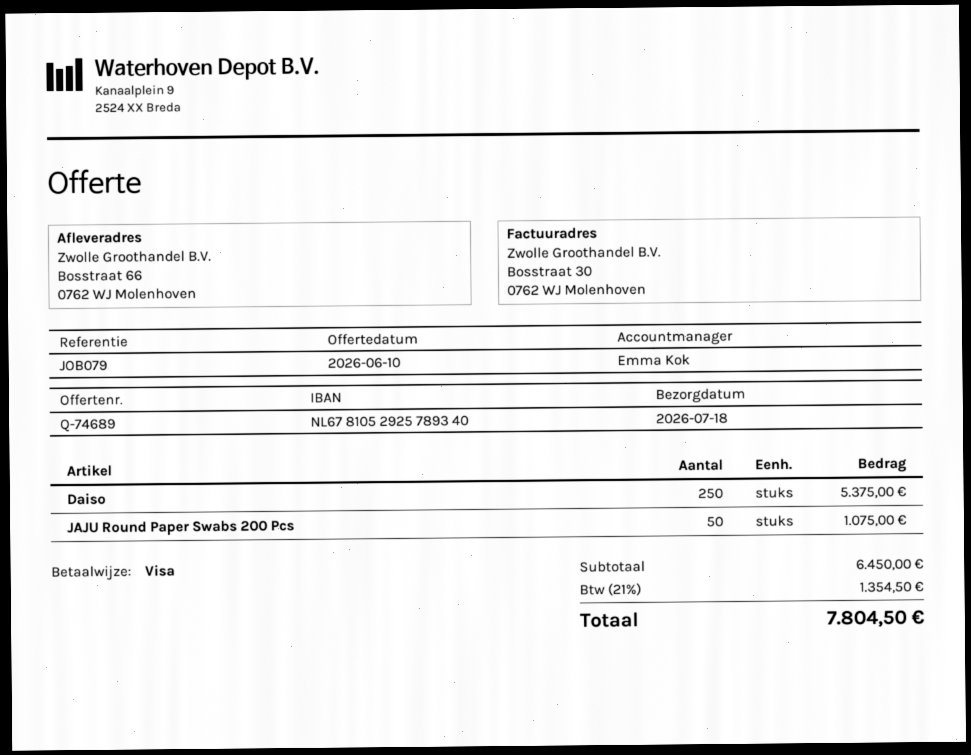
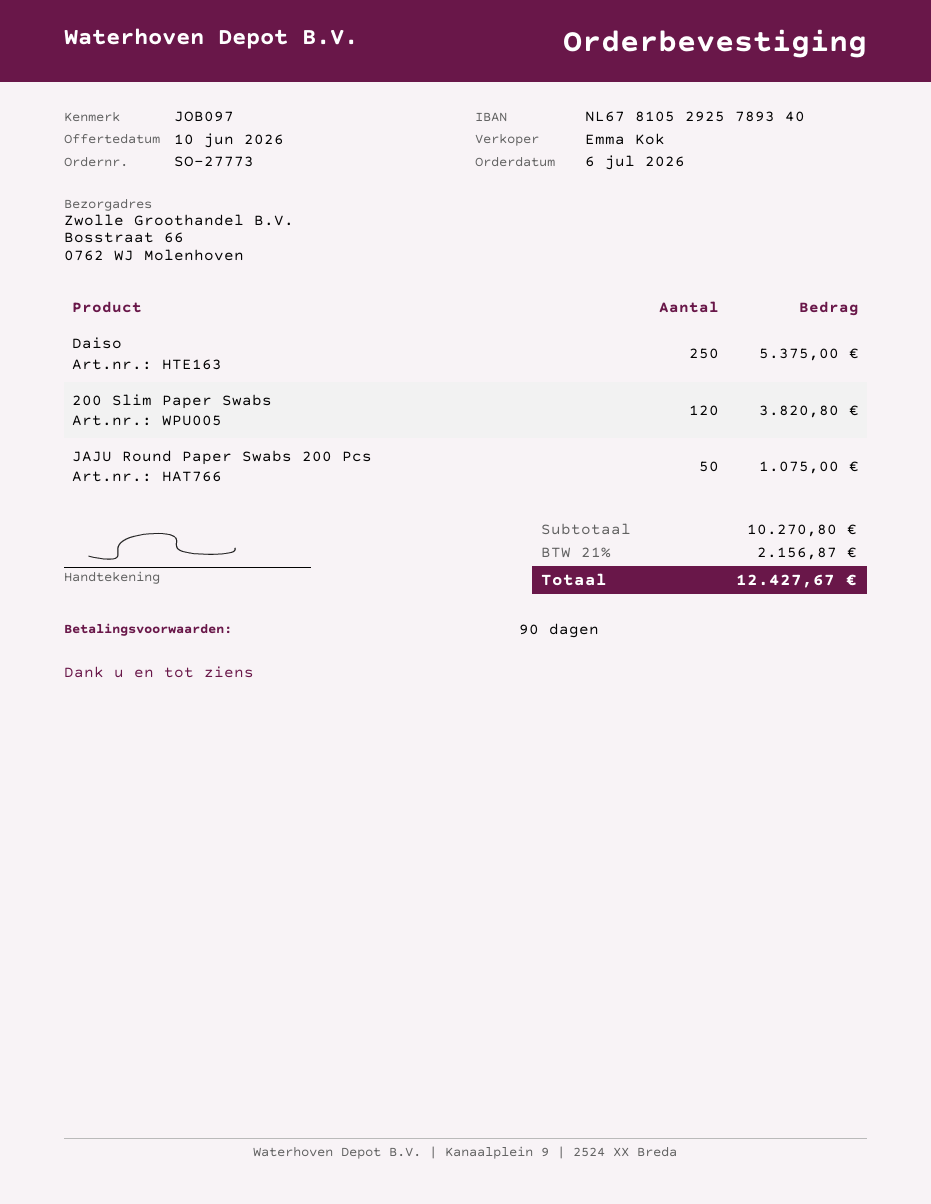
reference: JOB079 -> JOB097
200 Slim Paper Swabs: none -> 120 for 3820.80
subtotal: 6450.00 -> 10270.80
tax: 21% = 1354.50 -> 21% = 2156.87
total: 7804.50 -> 12427.67

